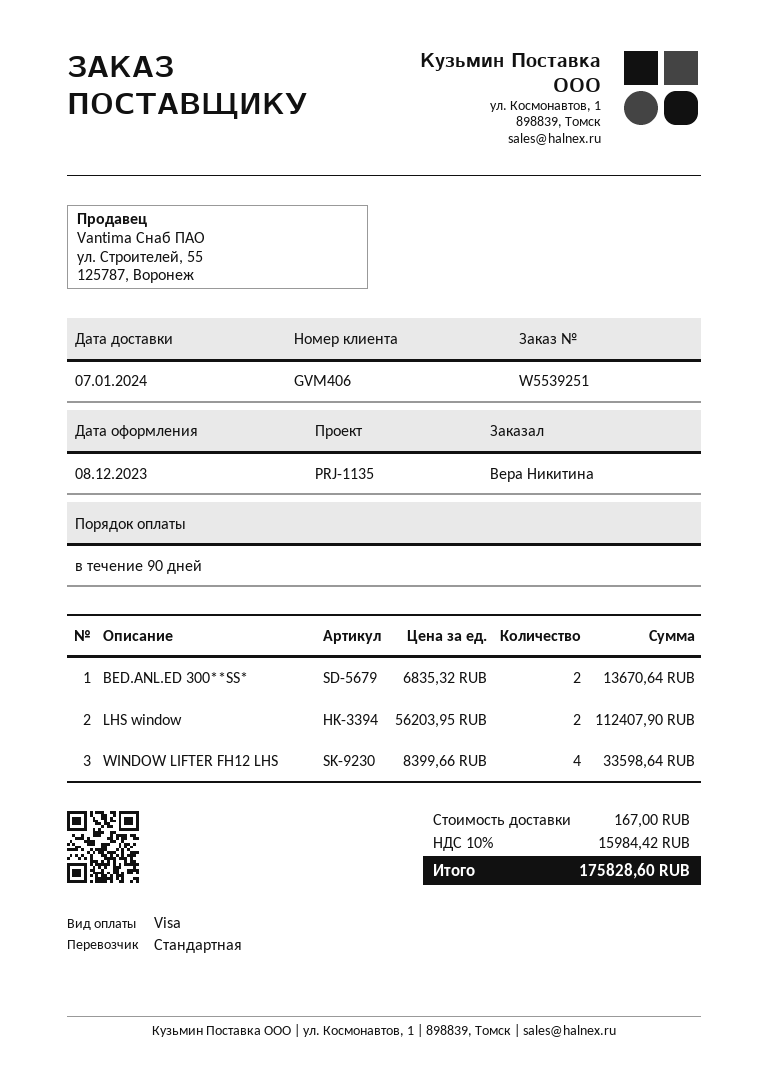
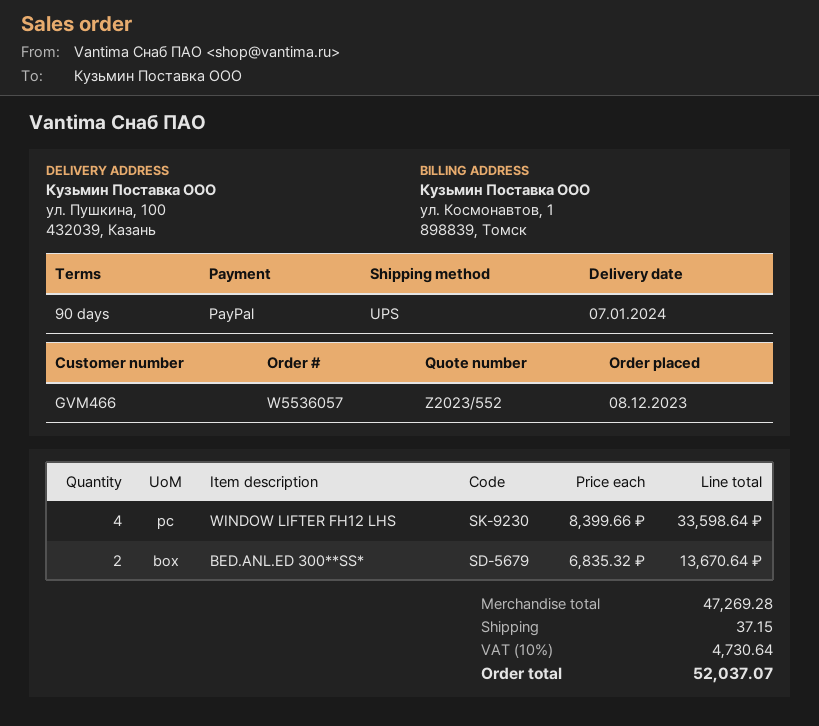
order number: W5539251 -> W5536057
customer number: GVM406 -> GVM466
payment method: Visa -> PayPal
shipping method: standard -> UPS
LHS window: 2 x 56203.95 = 112407.90 -> none
shipping: 167.00 -> 37.15
tax: 10% = 15984.42 -> 10% = 4730.64
total: 175828.60 -> 52037.07

